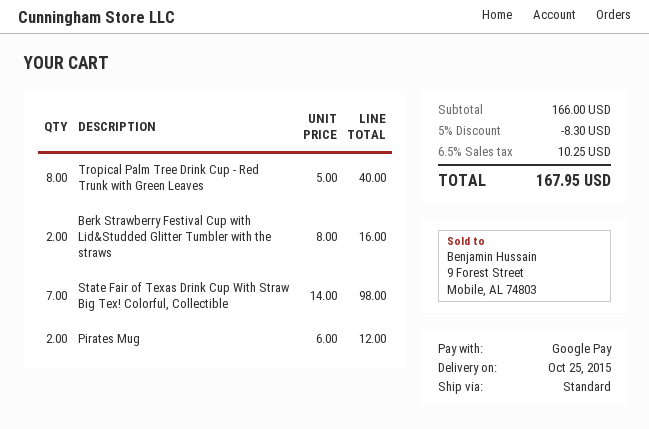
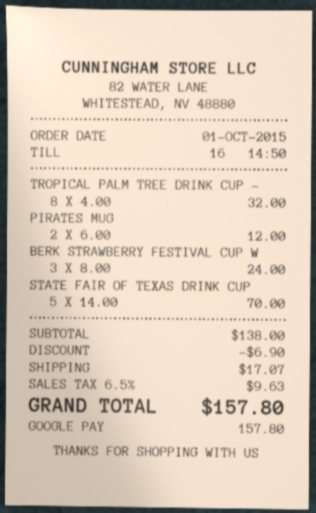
Tropical Palm Tree Drink Cup - Red Trunk with Green Leaves: 8 x 5.00 = 40.00 -> 8 x 4.00 = 32.00
Berk Strawberry Festival Cup with Lid&Studded Glitter Tumbler with the straws: 2 x 8.00 = 16.00 -> 3 x 8.00 = 24.00
State Fair of Texas Drink Cup With Straw Big Tex! Colorful, Collectible: 7 x 14.00 = 98.00 -> 5 x 14.00 = 70.00
subtotal: 166.00 -> 138.00
discount: 8.30 -> 6.90
shipping: none -> 17.07
tax: 6.5% = 10.25 -> 6.5% = 9.63
total: 167.95 -> 157.80

